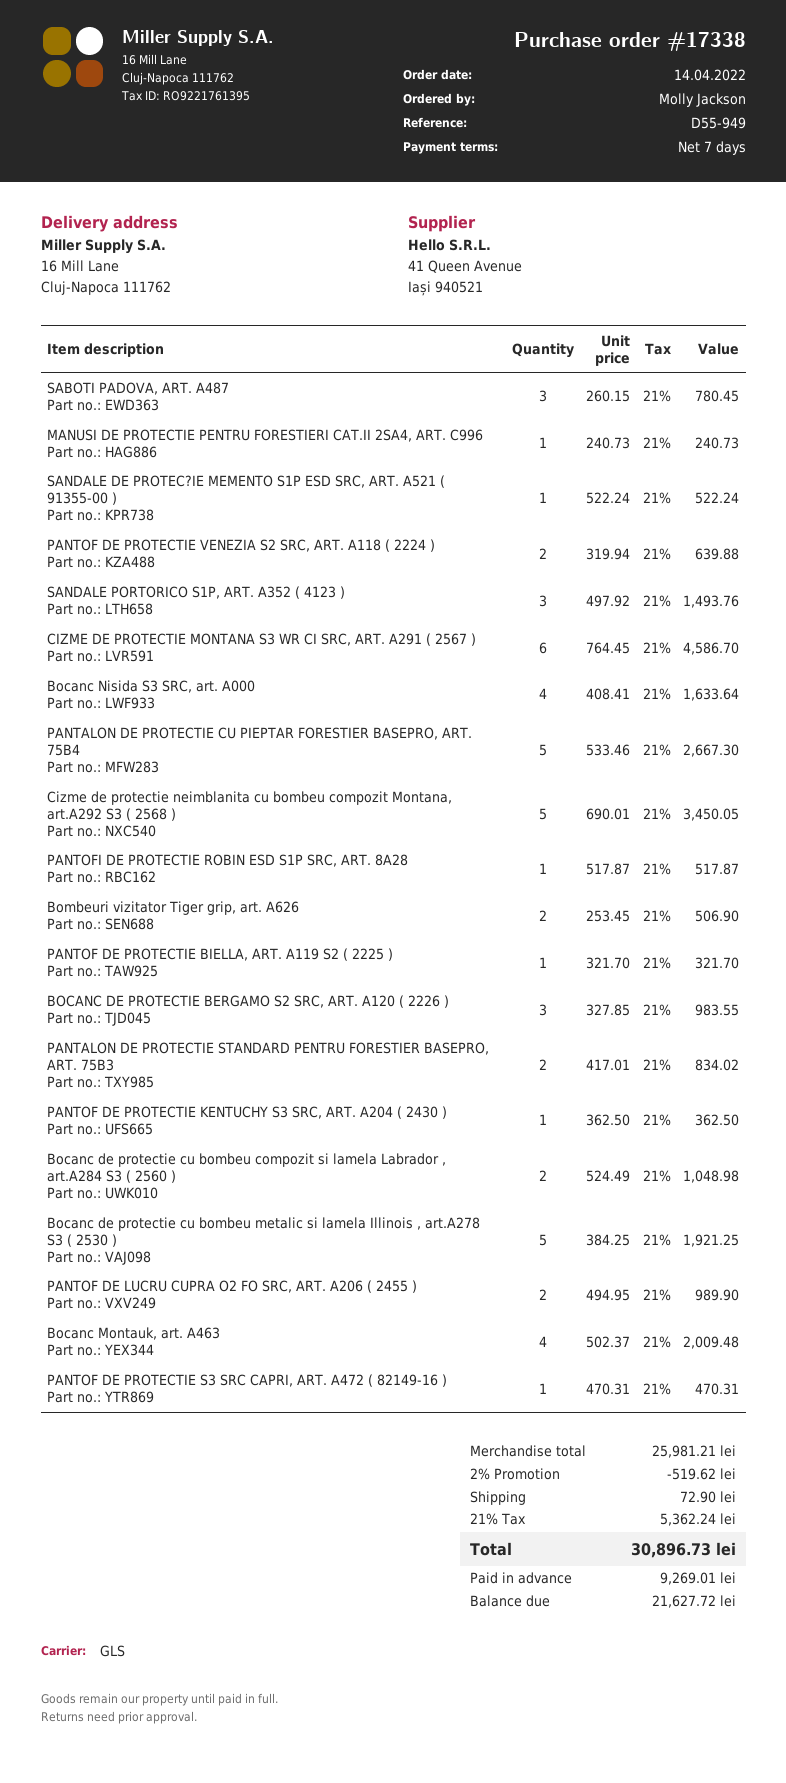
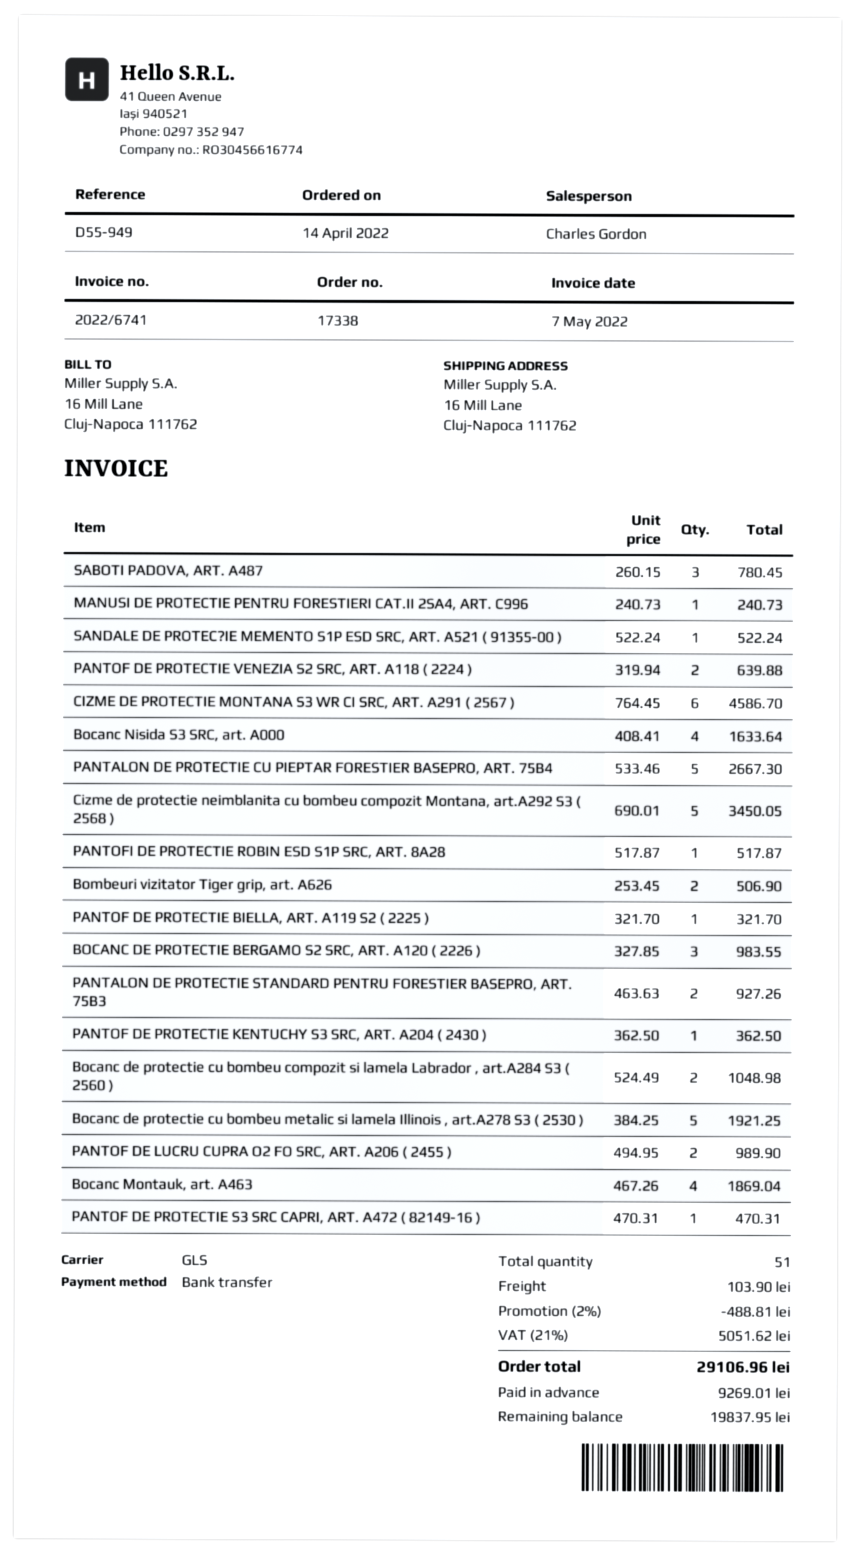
SANDALE PORTORICO S1P, ART. A352 ( 4123 ): 3 x 497.92 = 1493.76 -> none
PANTALON DE PROTECTIE STANDARD PENTRU FORESTIER BASEPRO, ART. 75B3: 2 x 417.01 = 834.02 -> 2 x 463.63 = 927.26
Bocanc Montauk, art. A463: 4 x 502.37 = 2009.48 -> 4 x 467.26 = 1869.04
discount: 2% = 519.62 -> 2% = 488.81
shipping: 72.90 -> 103.90
tax: 21% = 5362.24 -> 21% = 5051.62
total: 30896.73 -> 29106.96
balance: 21627.72 -> 19837.95

